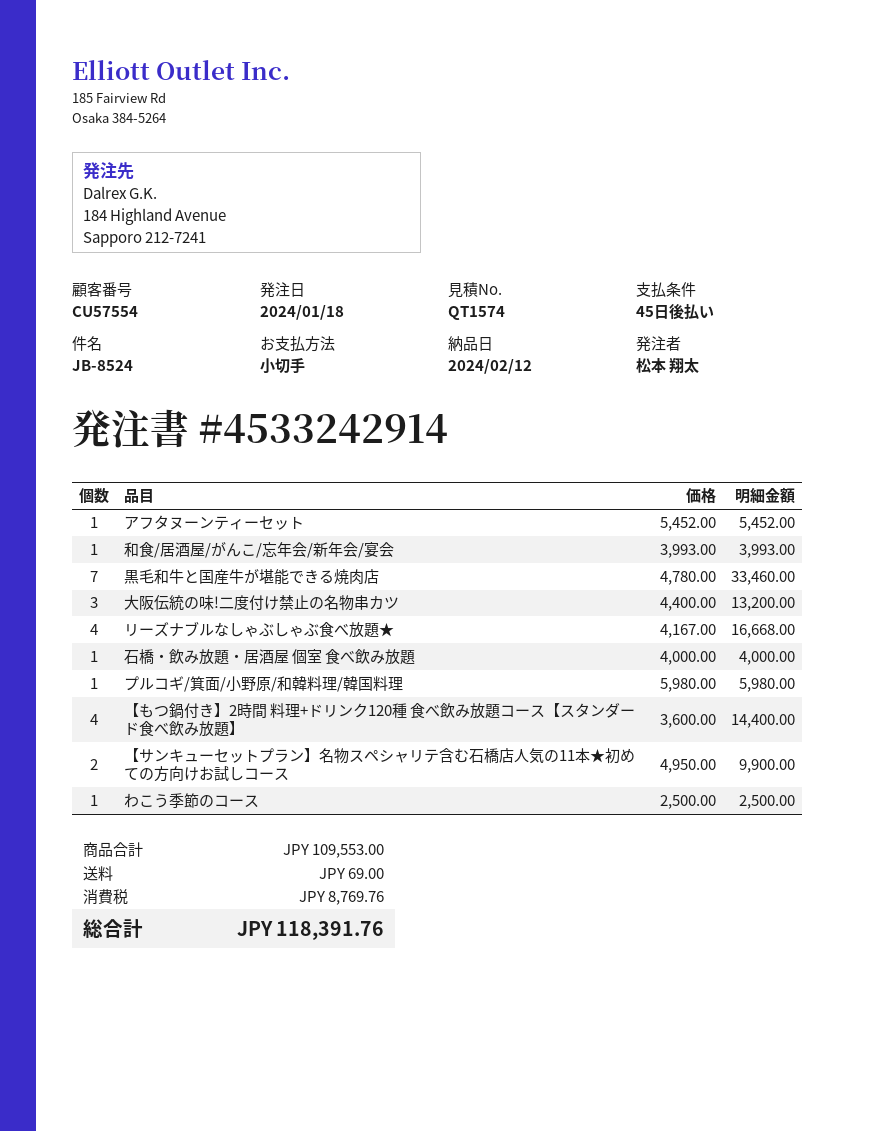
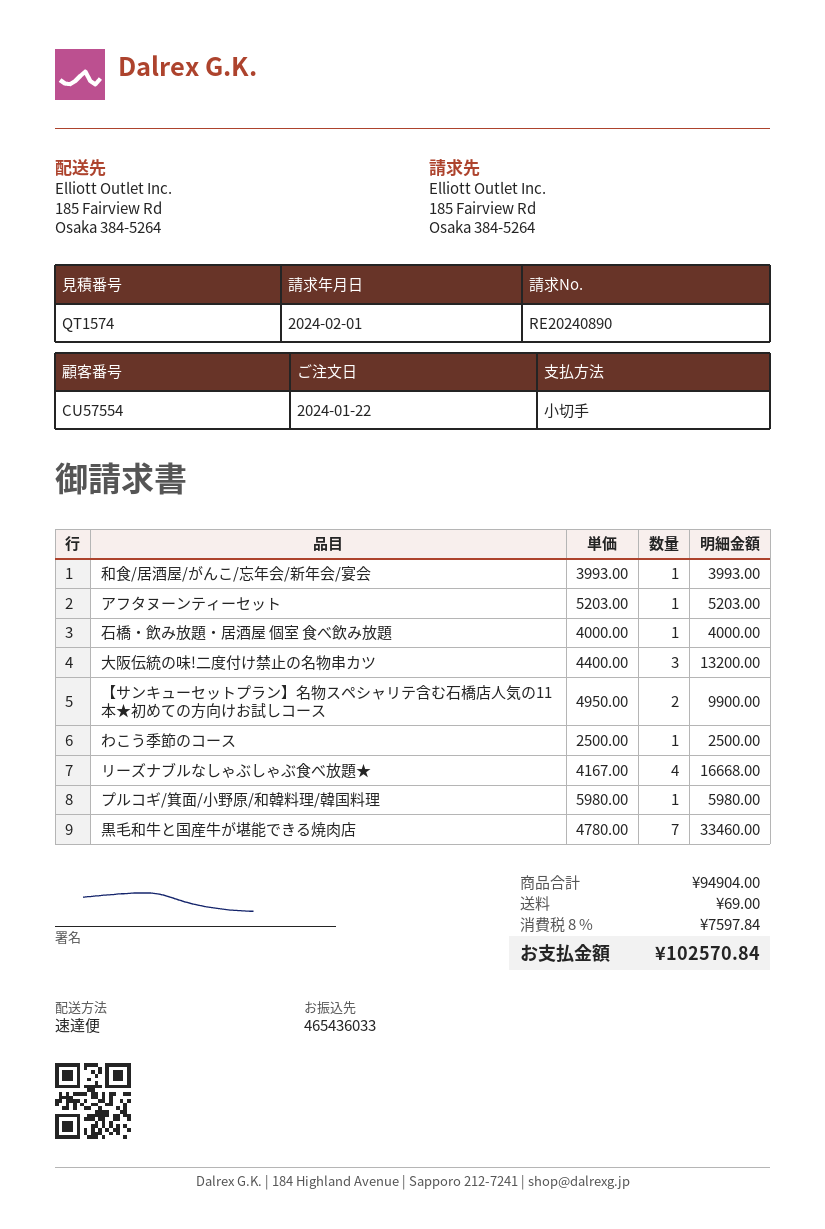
order date: 2024-01-18 -> 2024-01-22
アフタヌーンティーセット: 1 x 5452.00 = 5452.00 -> 1 x 5203.00 = 5203.00
【もつ鍋付き】2時間 料理+ドリンク120種 食べ飲み放題コース【スタンダード食べ飲み放題】: 4 x 3600.00 = 14400.00 -> none
subtotal: 109553.00 -> 94904.00
tax: 8769.76 -> 7597.84
total: 118391.76 -> 102570.84

